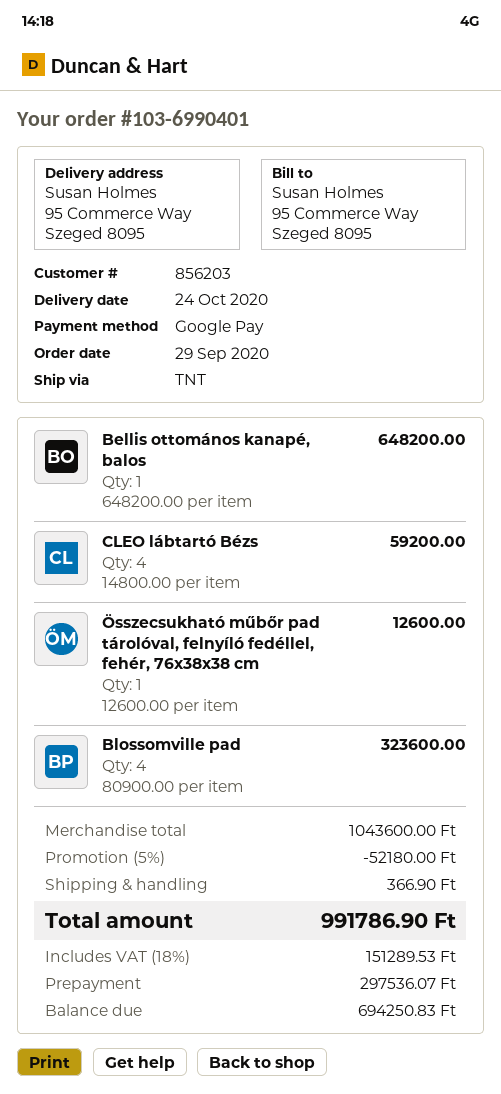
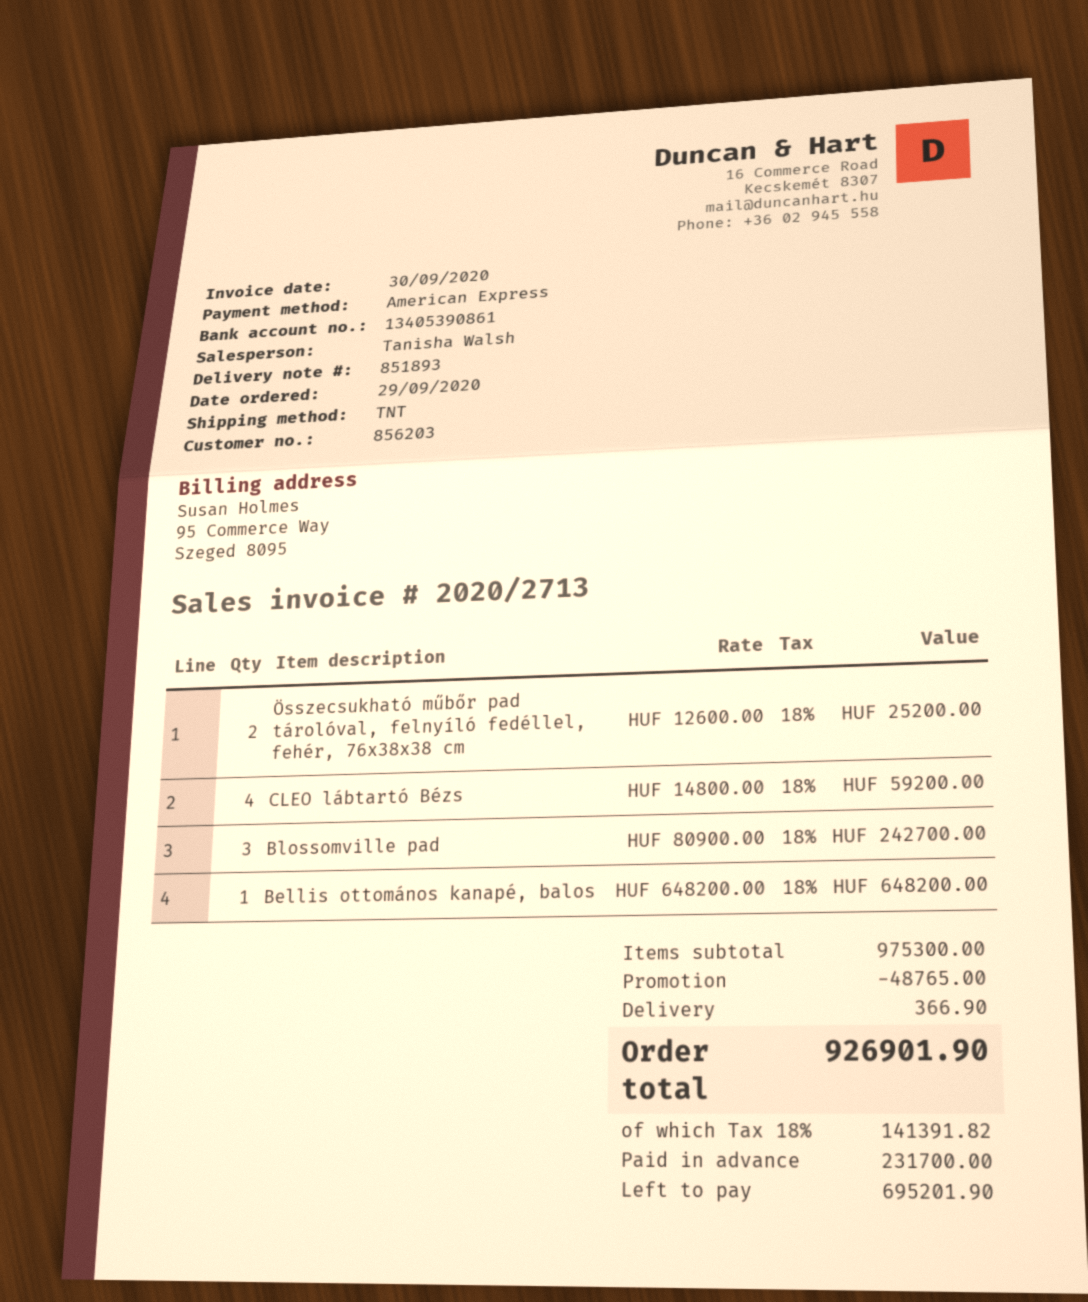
payment method: Google Pay -> American Express
Összecsukható műbőr pad tárolóval, felnyíló fedéllel, fehér, 76x38x38 cm: 1 x 12600.00 = 12600.00 -> 2 x 12600.00 = 25200.00
Blossomville pad: 4 x 80900.00 = 323600.00 -> 3 x 80900.00 = 242700.00
subtotal: 1043600.00 -> 975300.00
discount: 52180.00 -> 48765.00
tax: 18% = 151289.53 -> 18% = 141391.82
total: 991786.90 -> 926901.90
deposit: 297536.07 -> 231700.00
balance: 694250.83 -> 695201.90

